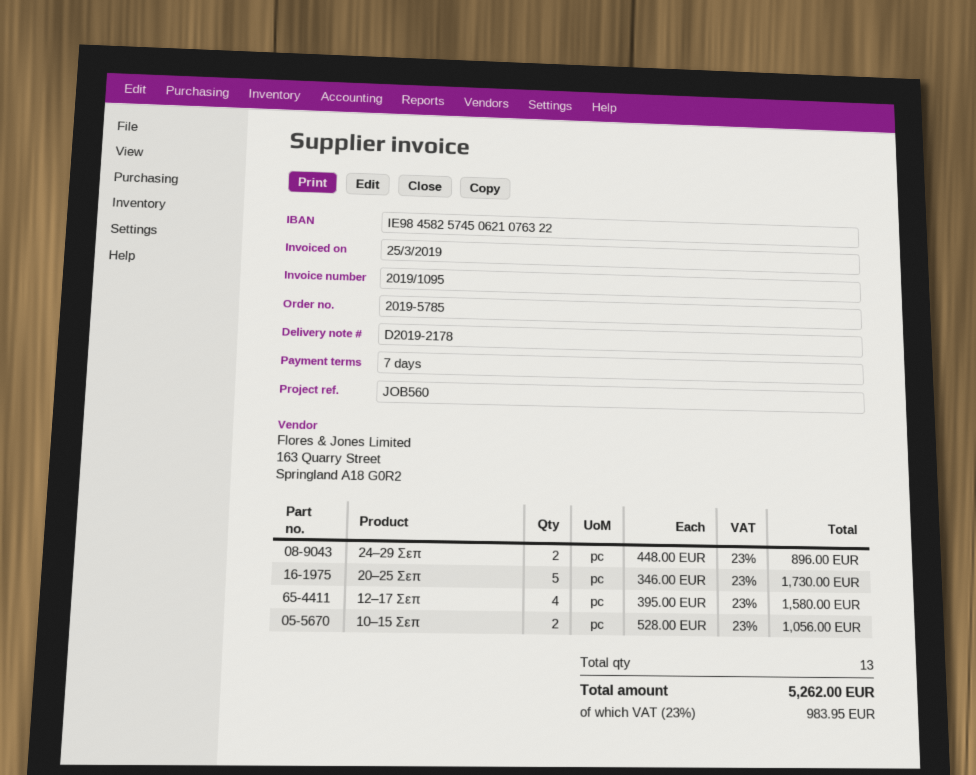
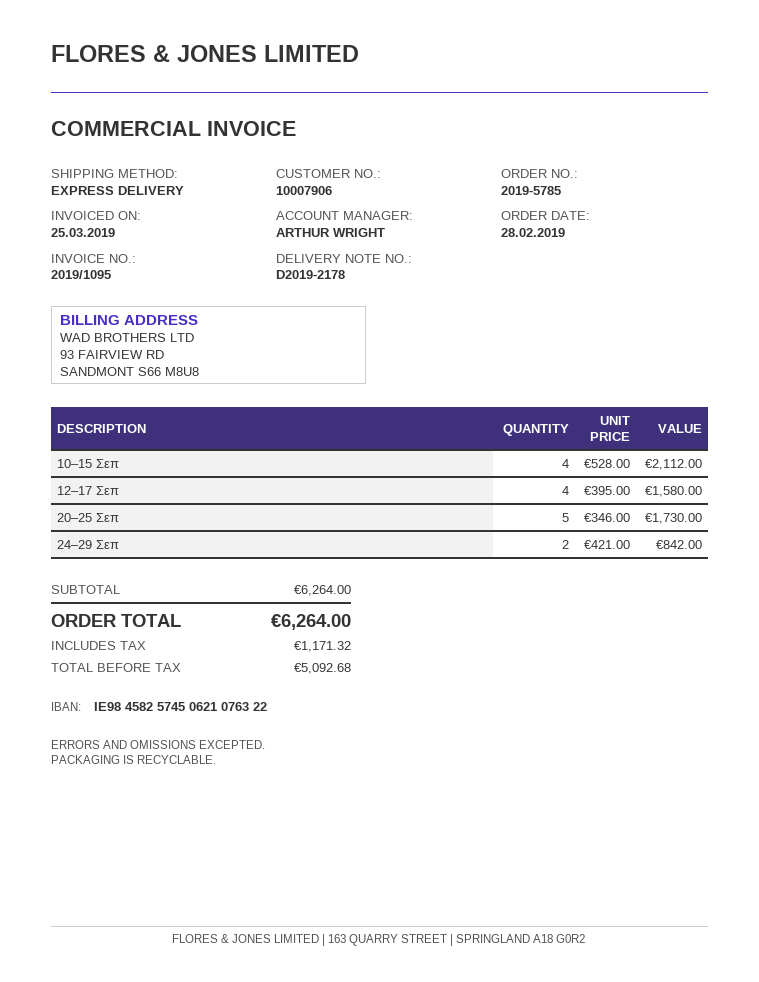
24–29 Σεπ: 2 x 448.00 = 896.00 -> 2 x 421.00 = 842.00
10–15 Σεπ: 2 x 528.00 = 1056.00 -> 4 x 528.00 = 2112.00
tax: 983.95 -> 1171.32
total: 5262.00 -> 6264.00

